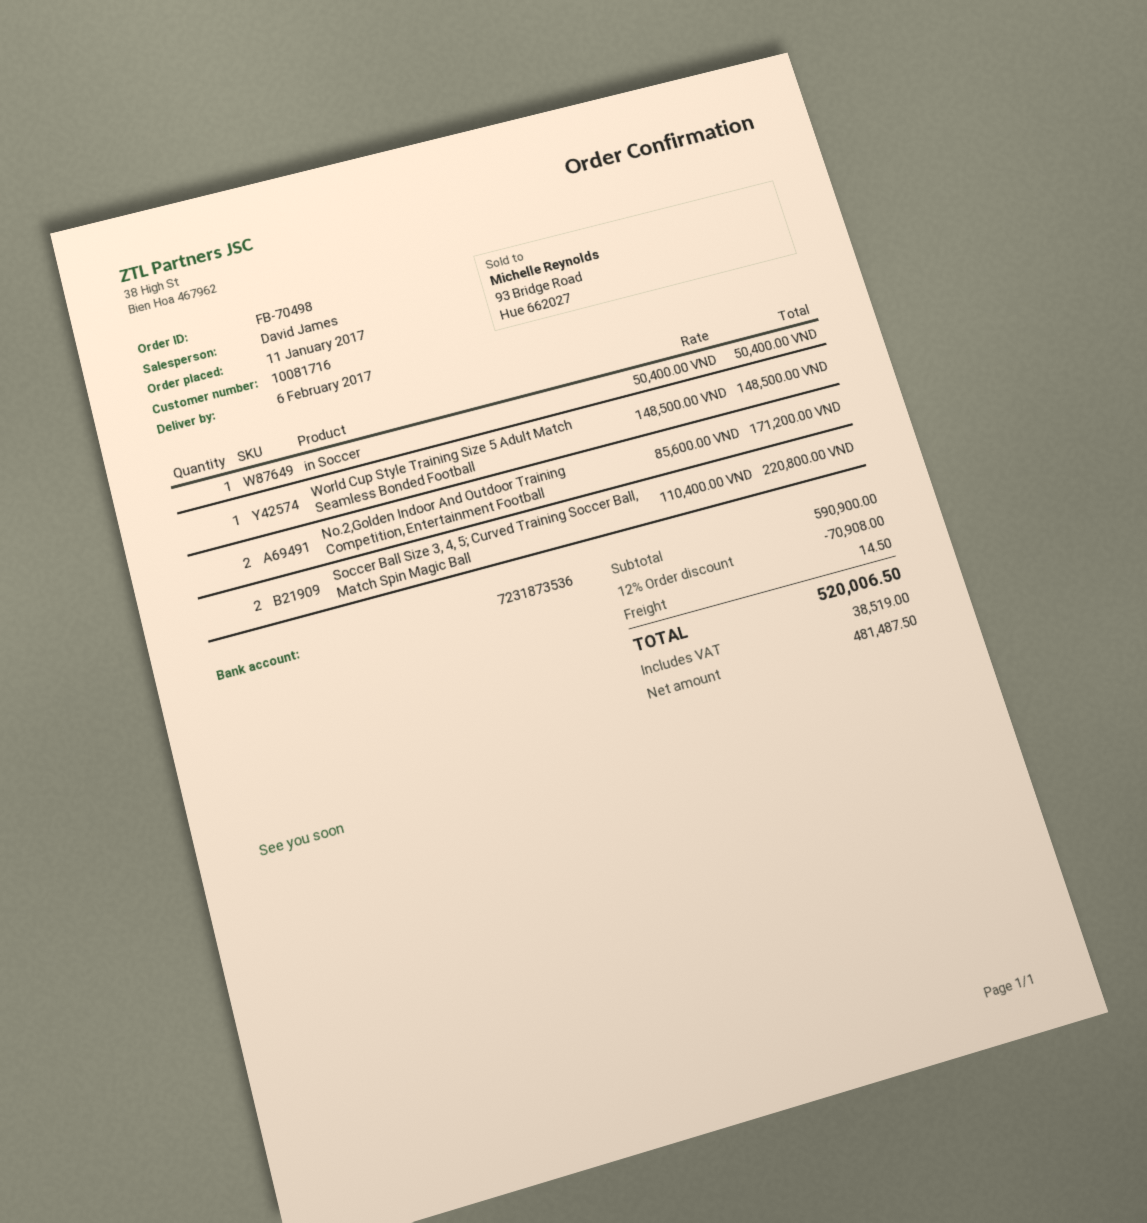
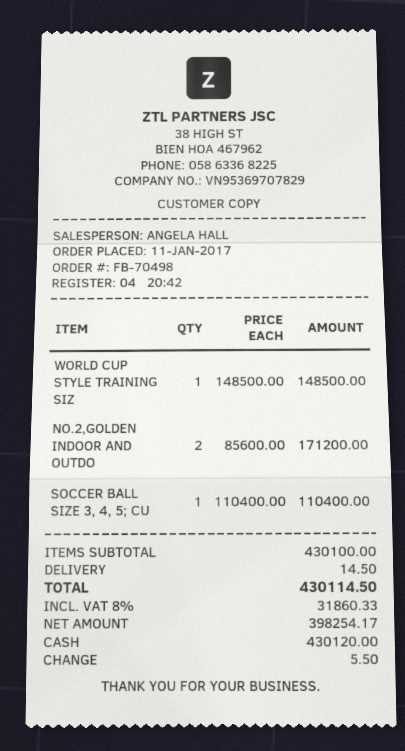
sales rep: David James -> ANGELA HALL
in Soccer: 1 x 50400.00 = 50400.00 -> none
Soccer Ball Size 3, 4, 5; Curved Training Soccer Ball, Match Spin Magic Ball: 2 x 110400.00 = 220800.00 -> 1 x 110400.00 = 110400.00
subtotal: 590900.00 -> 430100.00
discount: 12% = 70908.00 -> none
net: 481487.50 -> 398254.17
tax: 38519.00 -> 31860.33
total: 520006.50 -> 430114.50

